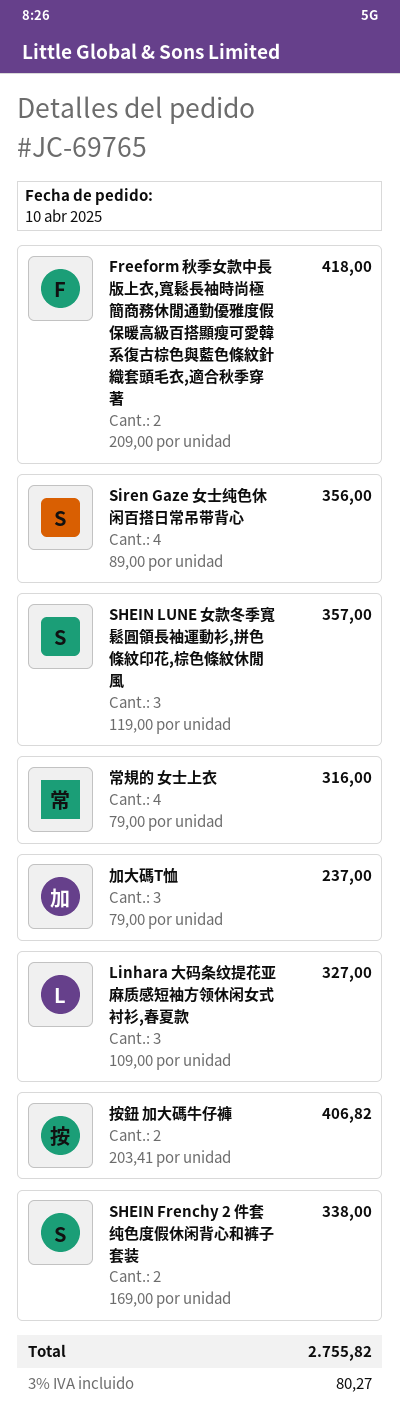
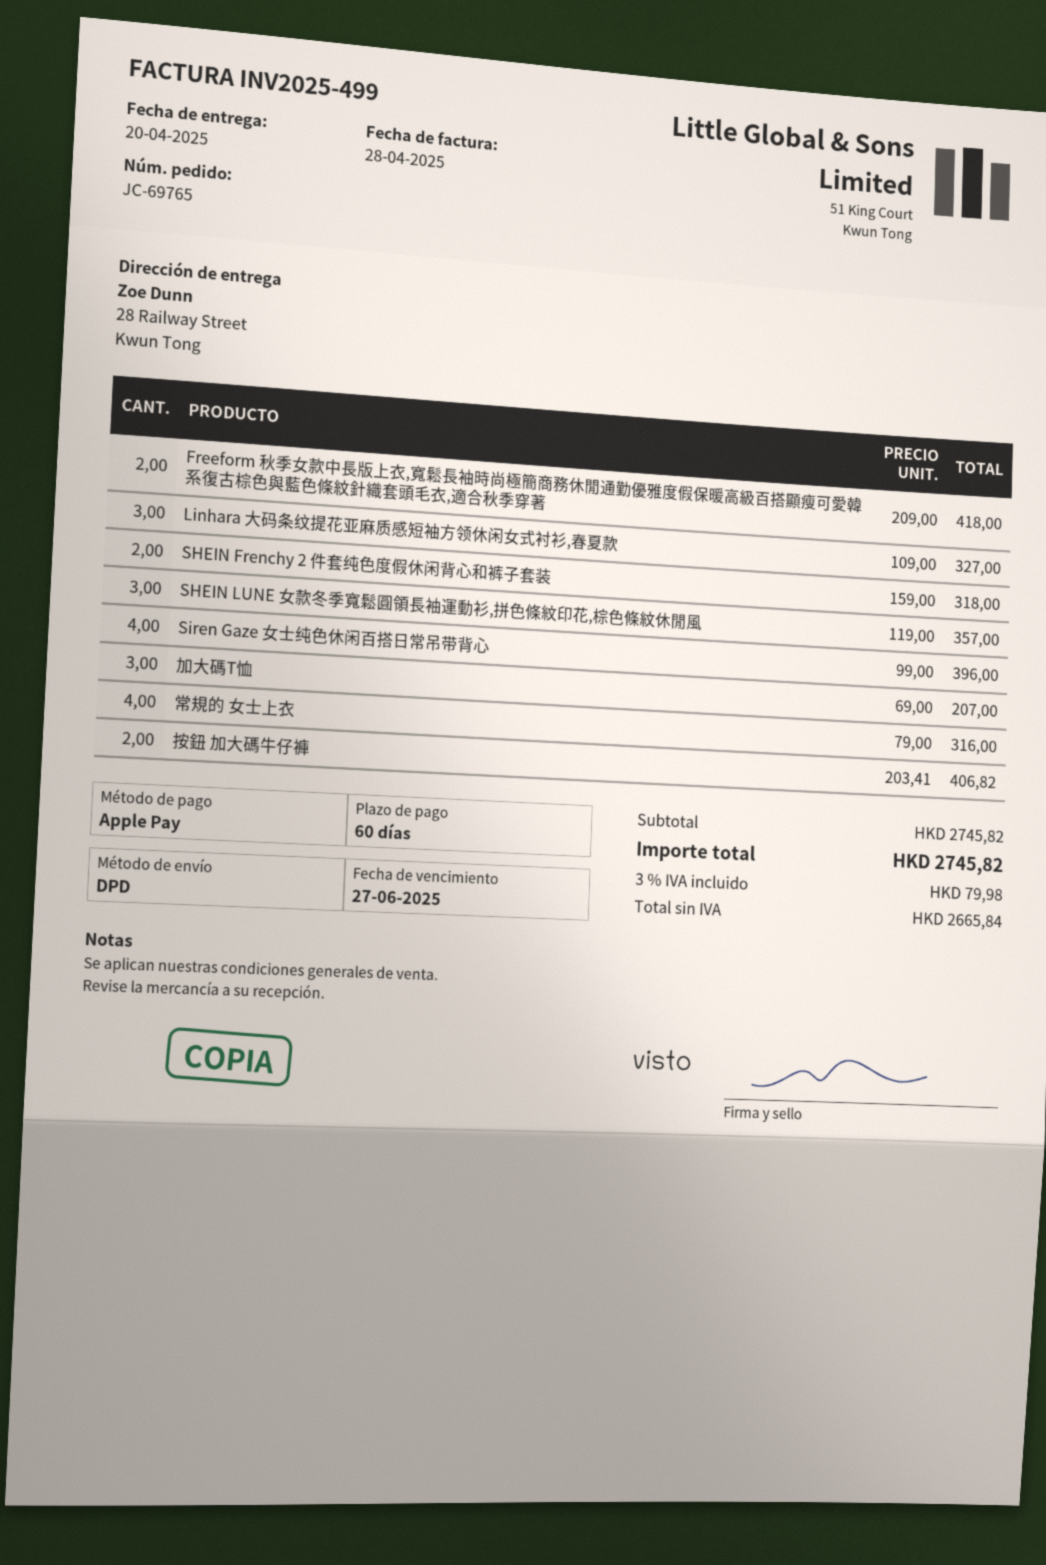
Siren Gaze 女士纯色休闲百搭日常吊带背心: 4 x 89.00 = 356.00 -> 4 x 99.00 = 396.00
加大碼T恤: 3 x 79.00 = 237.00 -> 3 x 69.00 = 207.00
SHEIN Frenchy 2 件套纯色度假休闲背心和裤子套装: 2 x 169.00 = 338.00 -> 2 x 159.00 = 318.00
tax: 3% = 80.27 -> 3% = 79.98
total: 2755.82 -> 2745.82

